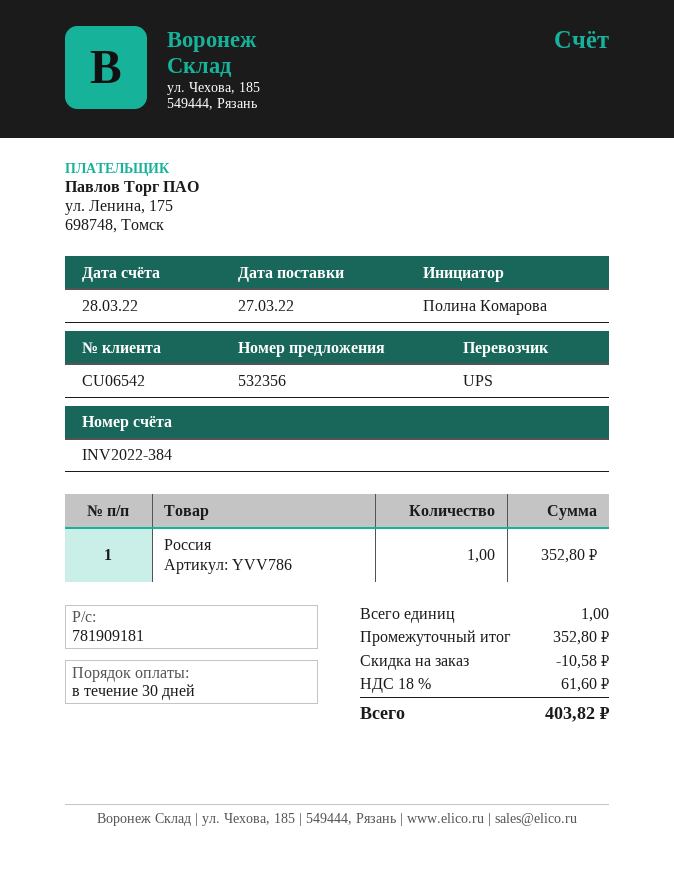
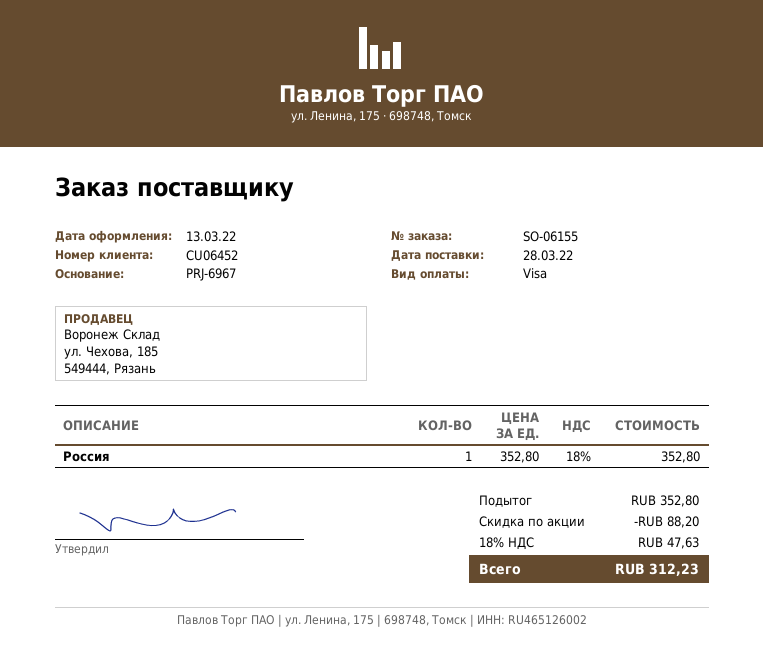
delivery date: 2022-03-27 -> 2022-03-28
customer number: CU06542 -> CU06452
discount: 10.58 -> 88.20
tax: 18% = 61.60 -> 18% = 47.63
total: 403.82 -> 312.23

